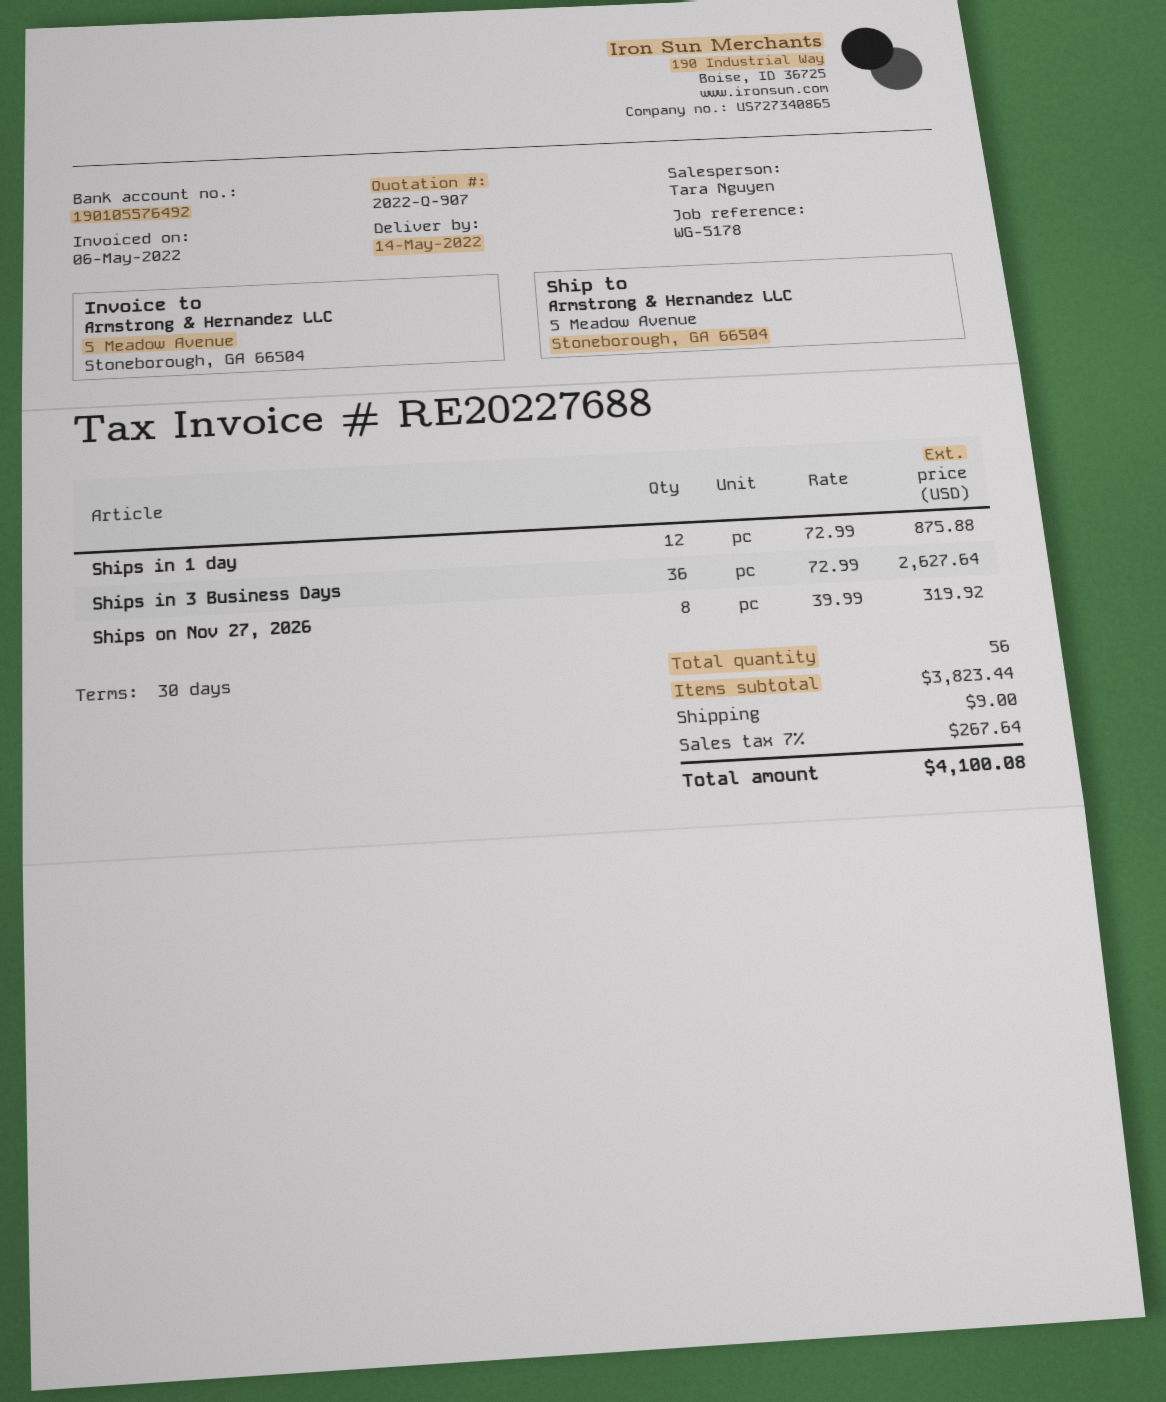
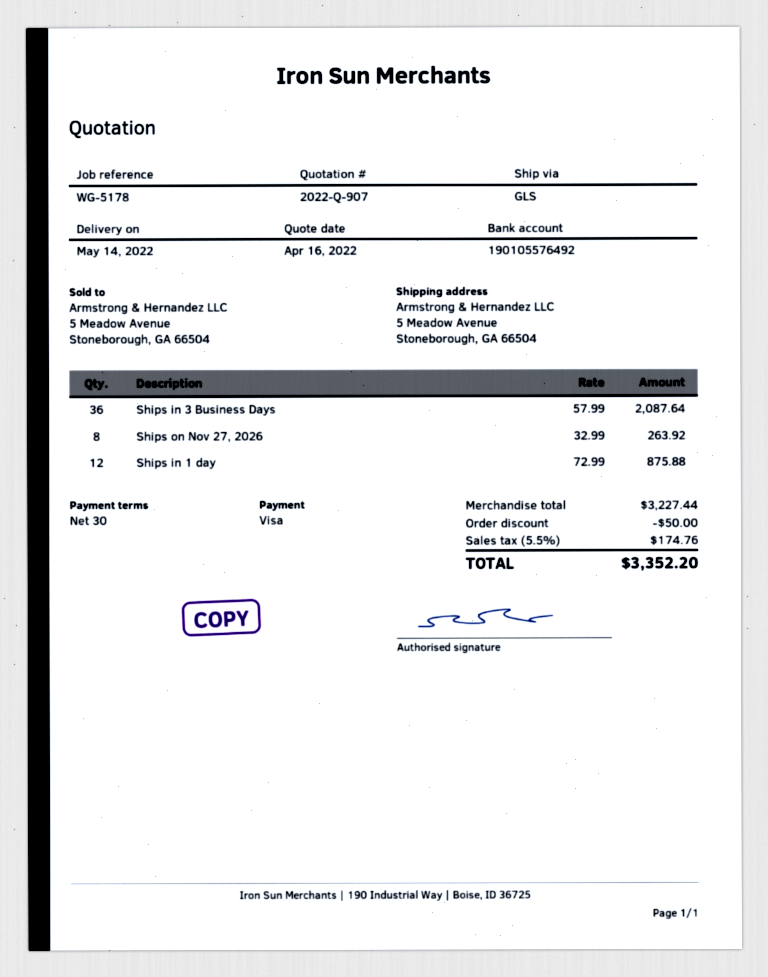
Ships in 3 Business Days: 36 x 72.99 = 2627.64 -> 36 x 57.99 = 2087.64
Ships on Nov 27, 2026: 8 x 39.99 = 319.92 -> 8 x 32.99 = 263.92
subtotal: 3823.44 -> 3227.44
discount: none -> 50.00
shipping: 9.00 -> none
tax: 7% = 267.64 -> 5.5% = 174.76
total: 4100.08 -> 3352.20

